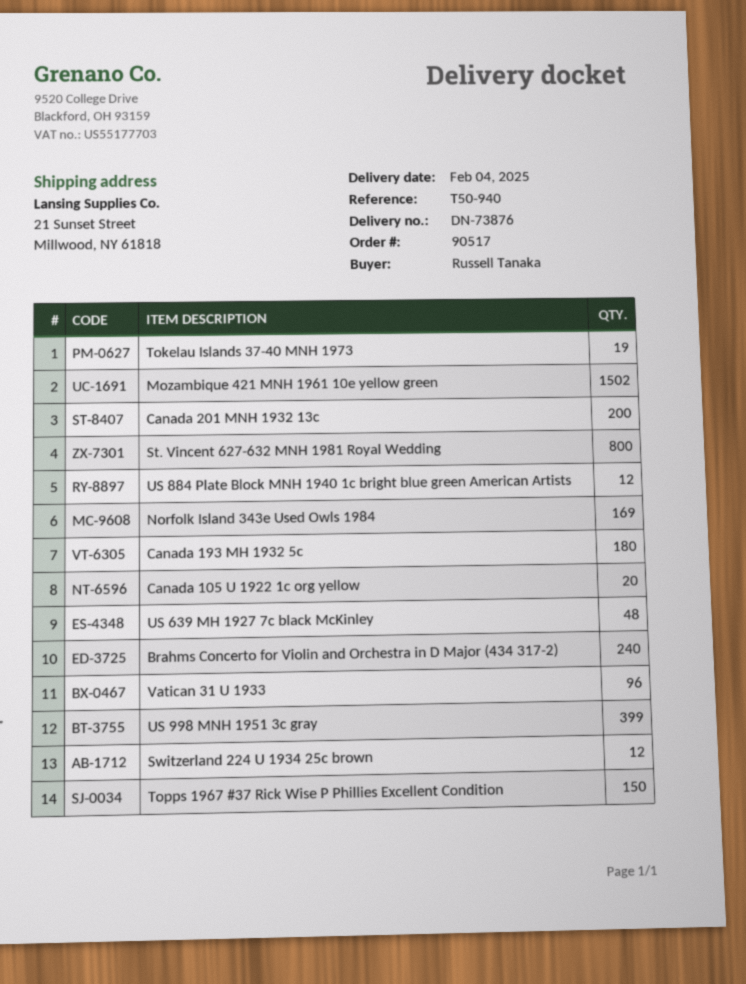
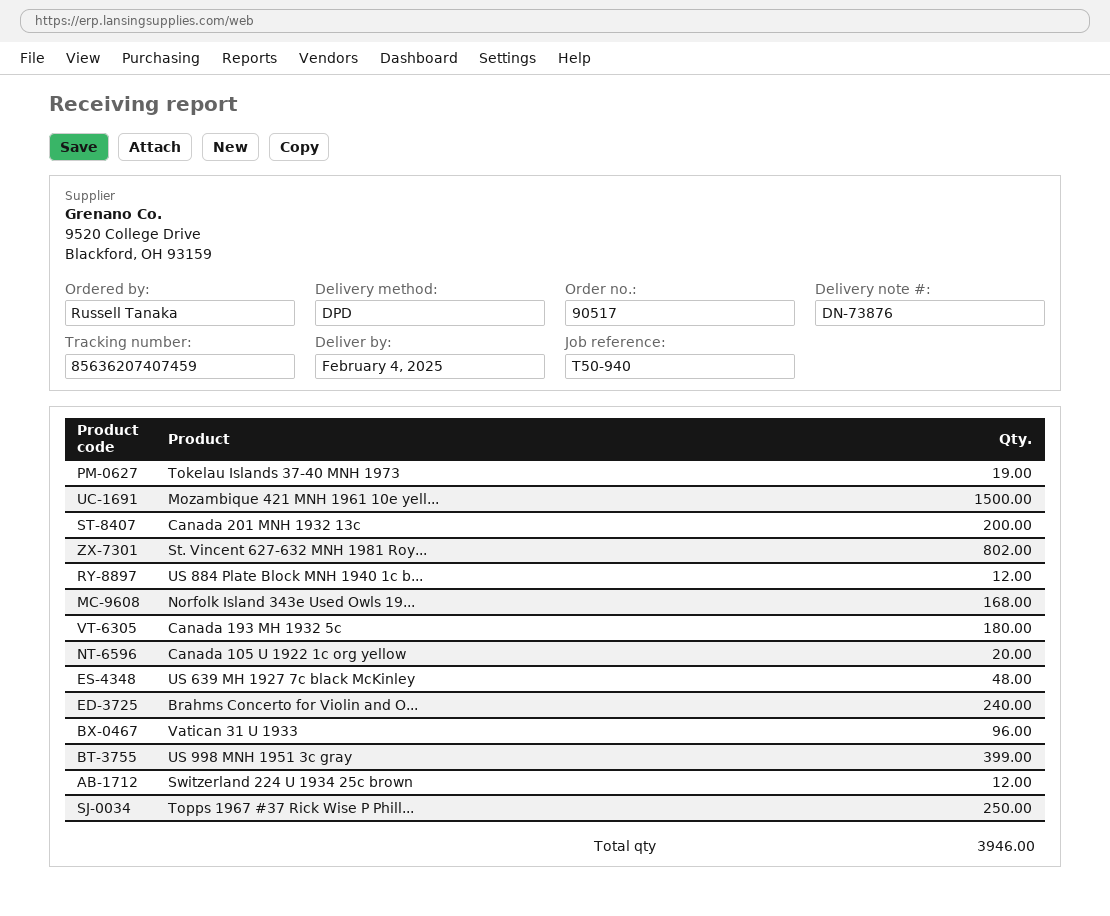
Mozambique 421 MNH 1961 10e yellow green: 1502 -> 1500
St. Vincent 627-632 MNH 1981 Royal Wedding: 800 -> 802
Norfolk Island 343e Used Owls 1984: 169 -> 168
Topps 1967 #37 Rick Wise P Phillies Excellent Condition: 150 -> 250

